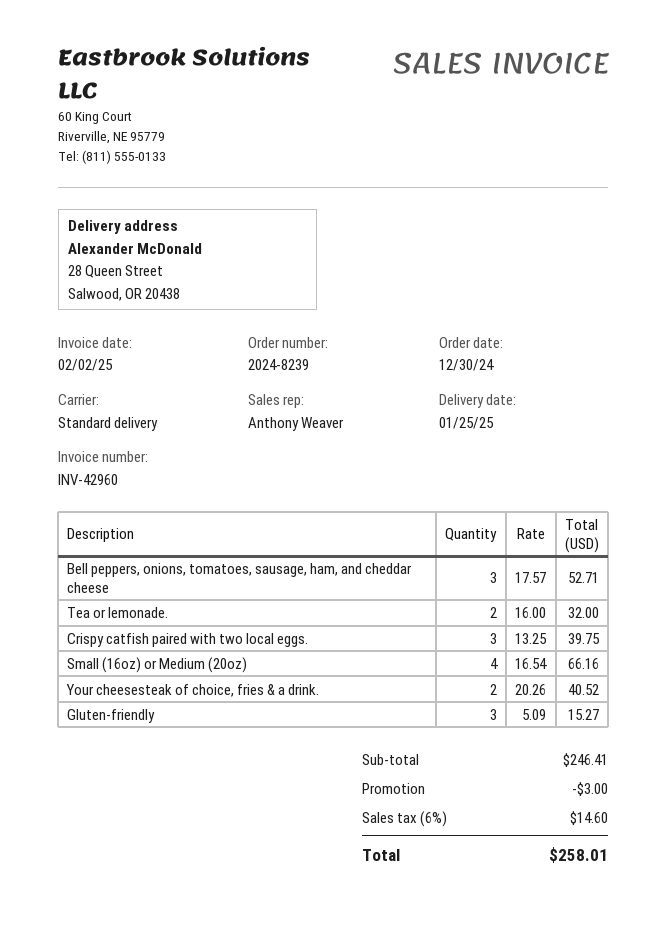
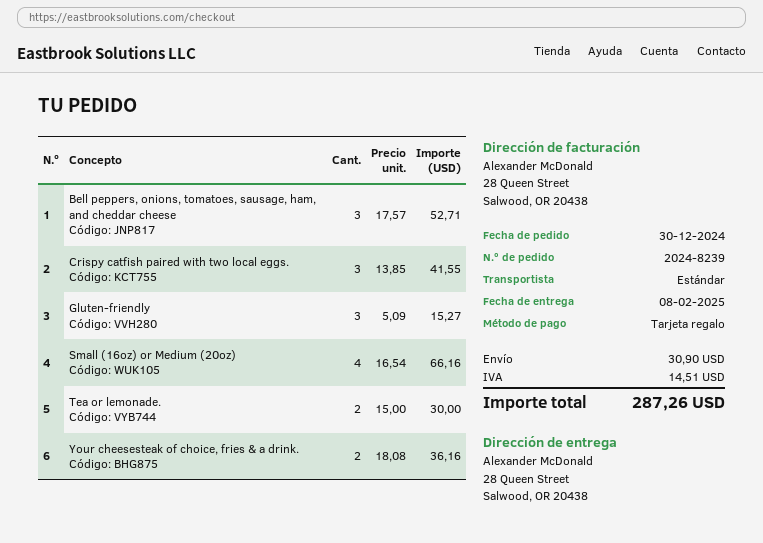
delivery date: 2025-01-25 -> 2025-02-08
Tea or lemonade.: 2 x 16.00 = 32.00 -> 2 x 15.00 = 30.00
Crispy catfish paired with two local eggs.: 3 x 13.25 = 39.75 -> 3 x 13.85 = 41.55
Your cheesesteak of choice, fries & a drink.: 2 x 20.26 = 40.52 -> 2 x 18.08 = 36.16
discount: 3.00 -> none
shipping: none -> 30.90
tax: 14.60 -> 14.51
total: 258.01 -> 287.26

